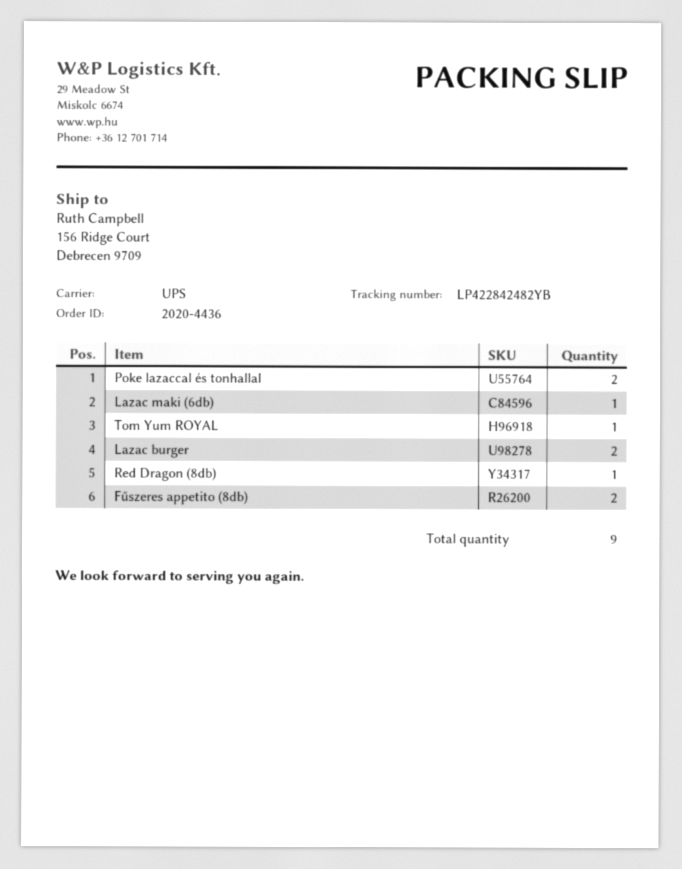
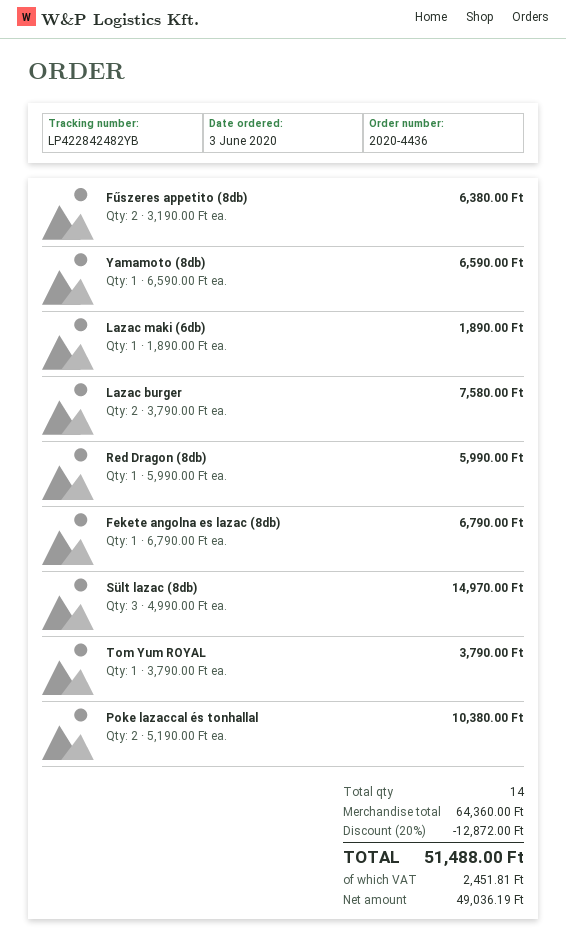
Yamamoto (8db): none -> 1
Fekete angolna es lazac (8db): none -> 1
Sült lazac (8db): none -> 3
total quantity: 9 -> 14

